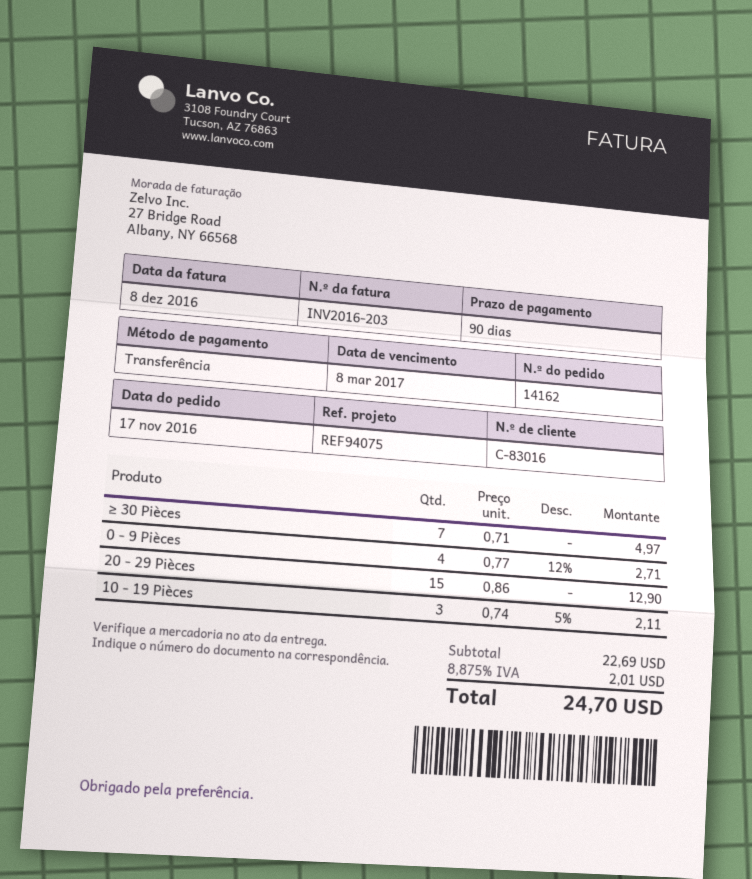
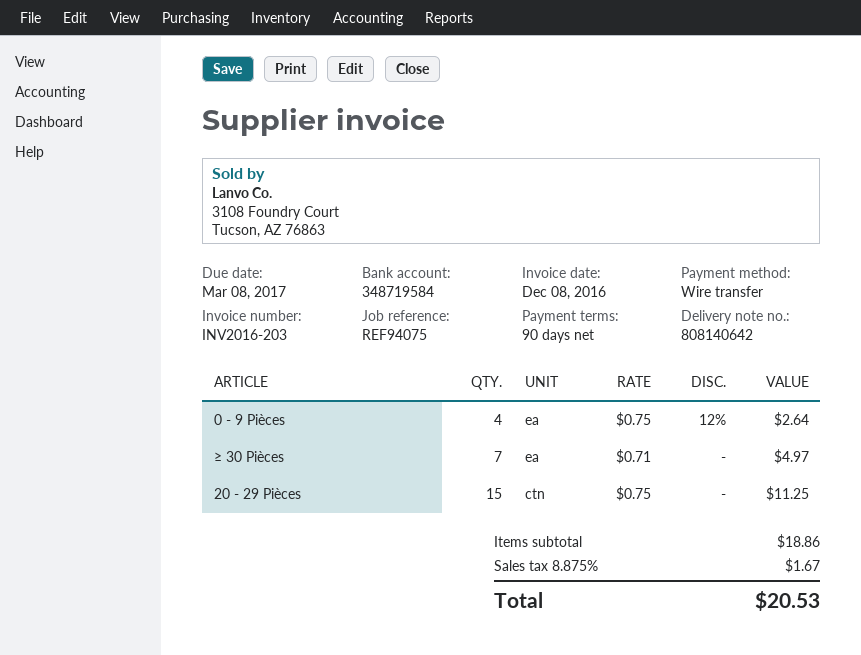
0 - 9 Pièces: 4 x 0.77 - 12% = 2.71 -> 4 x 0.75 - 12% = 2.64
20 - 29 Pièces: 15 x 0.86 = 12.90 -> 15 x 0.75 = 11.25
10 - 19 Pièces: 3 x 0.74 - 5% = 2.11 -> none
subtotal: 22.69 -> 18.86
tax: 8.875% = 2.01 -> 8.875% = 1.67
total: 24.70 -> 20.53

